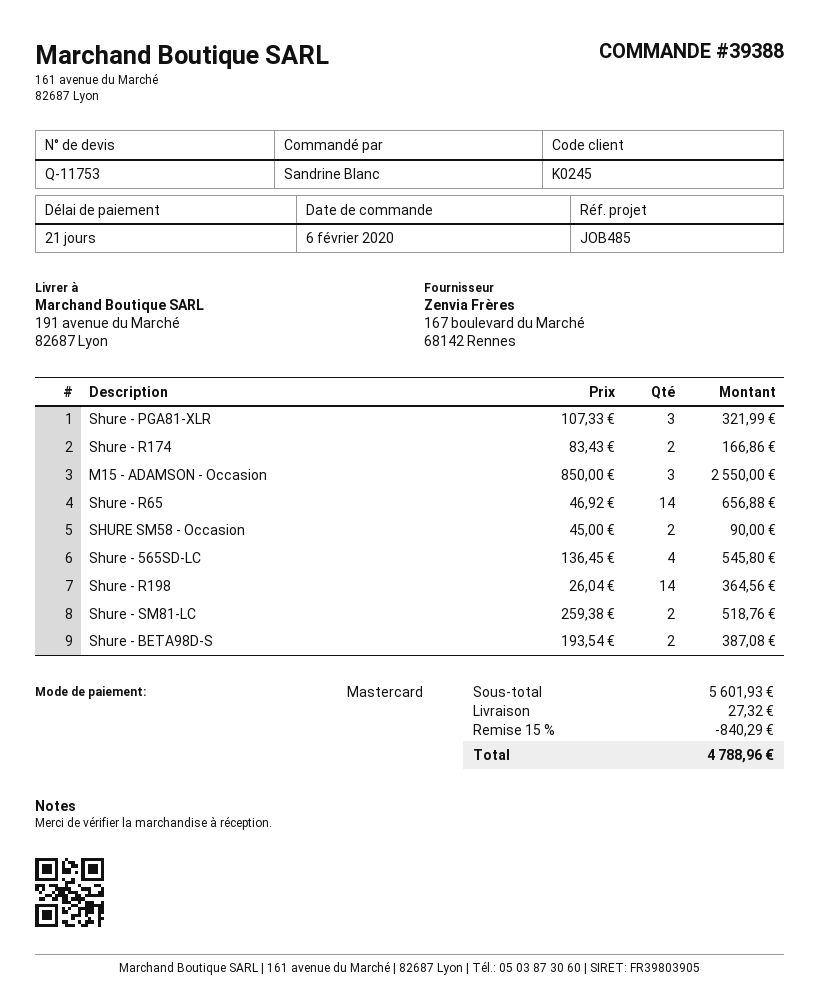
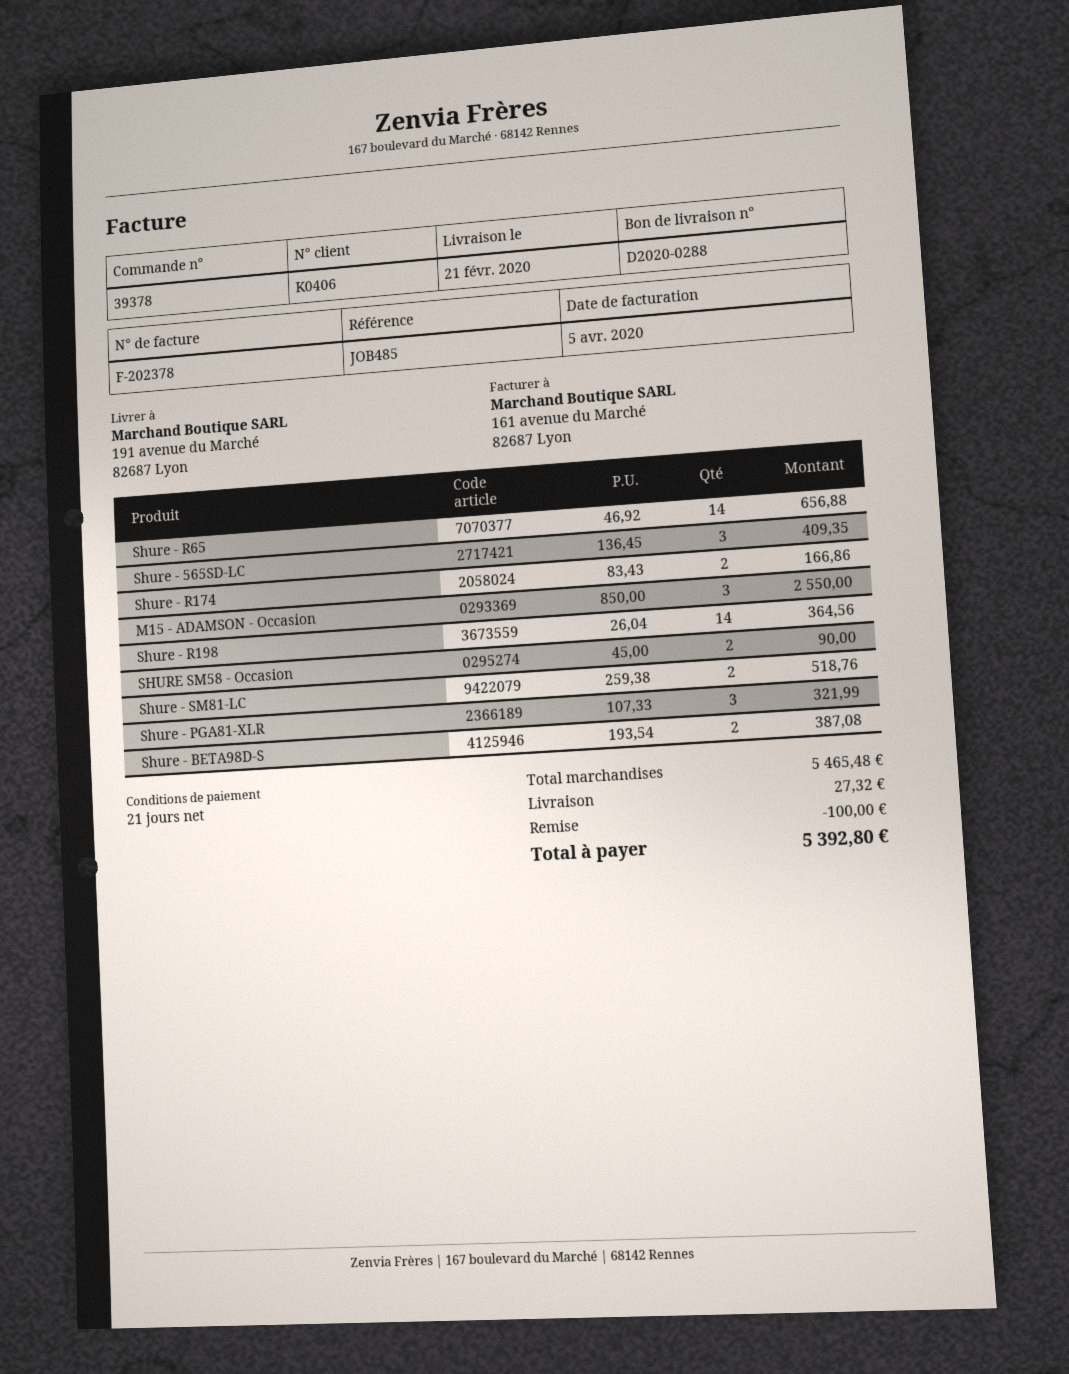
order number: 39388 -> 39378
customer number: K0245 -> K0406
Shure - 565SD-LC: 4 x 136.45 = 545.80 -> 3 x 136.45 = 409.35
subtotal: 5601.93 -> 5465.48
discount: 840.29 -> 100.00
total: 4788.96 -> 5392.80

